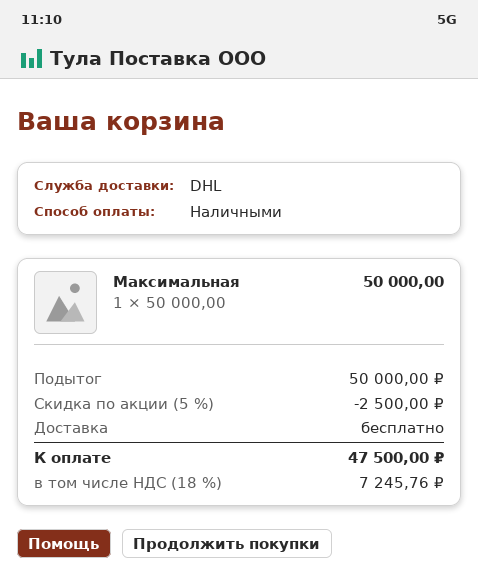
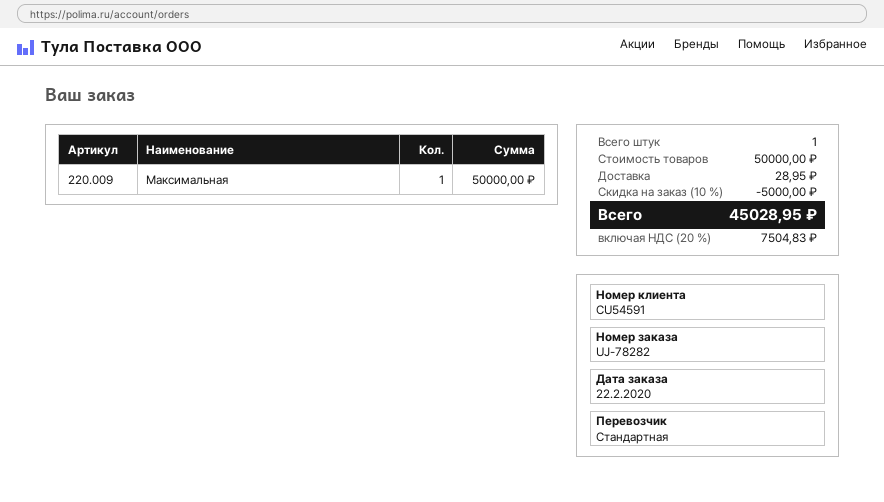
shipping method: DHL -> standard
discount: 5% = 2500.00 -> 10% = 5000.00
shipping: 0.00 -> 28.95
tax: 18% = 7245.76 -> 20% = 7504.83
total: 47500.00 -> 45028.95

